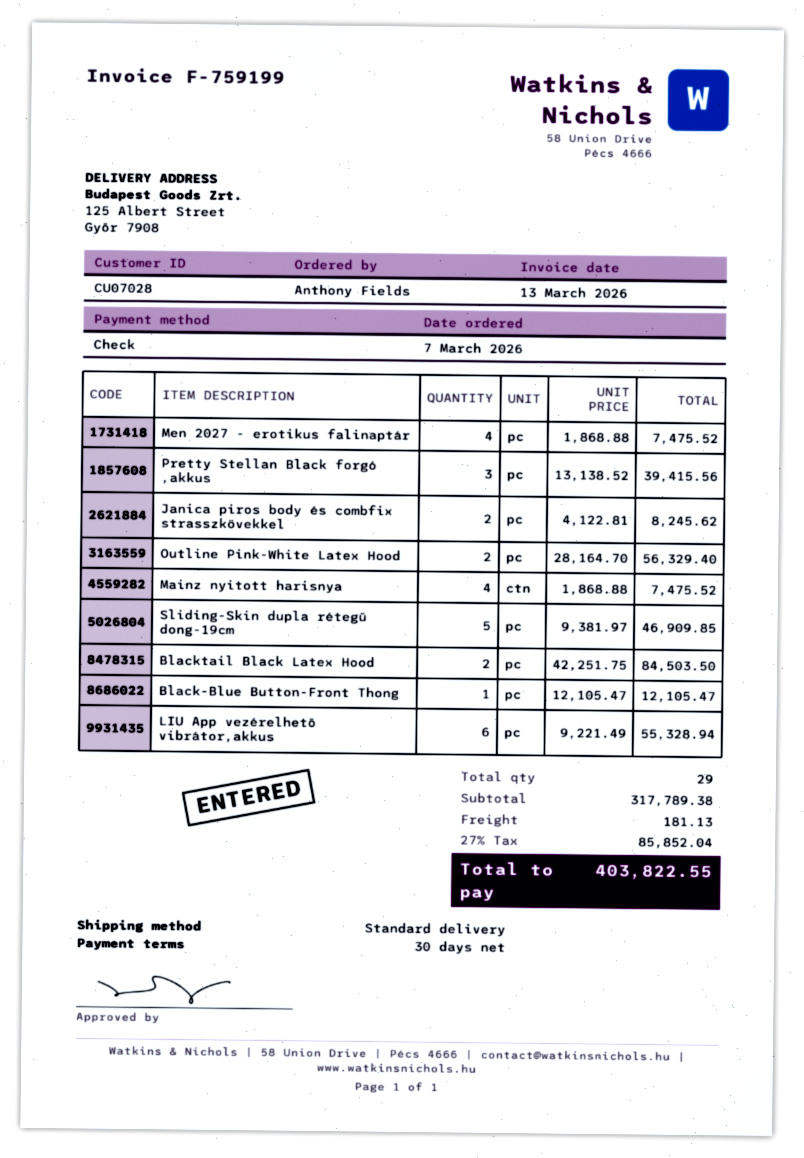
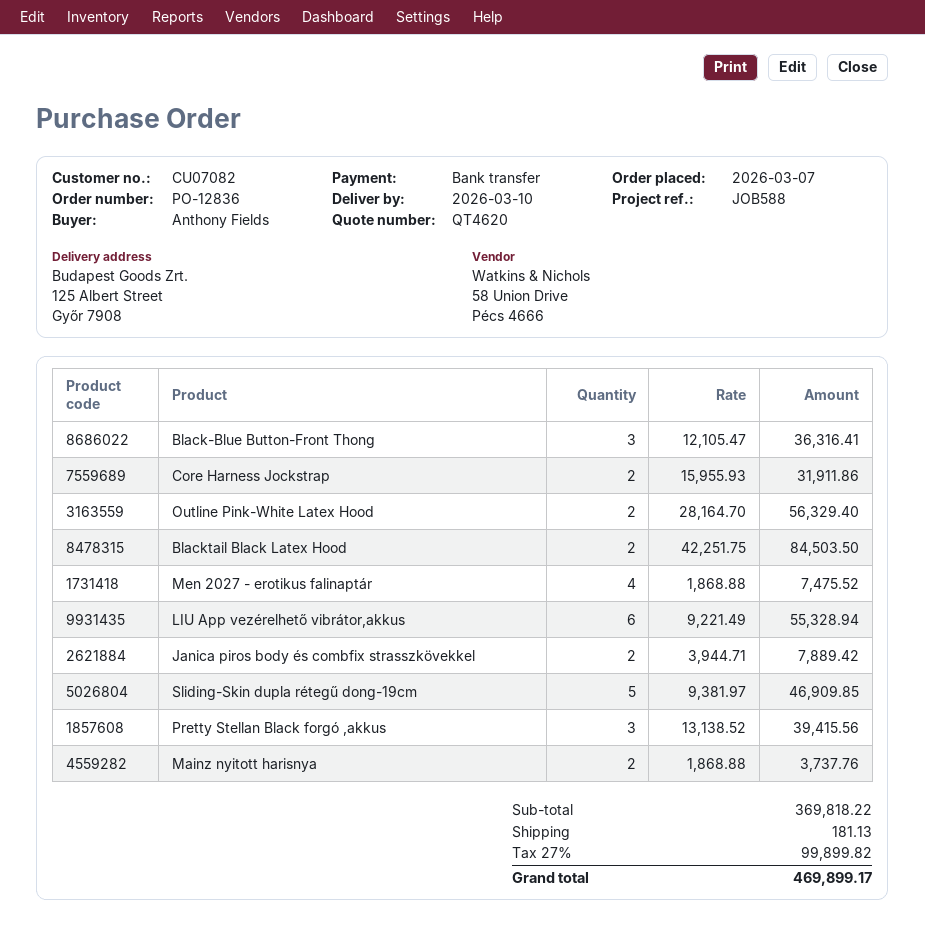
customer number: CU07028 -> CU07082
payment method: cheque -> bank transfer
Janica piros body és combfix strasszkövekkel: 2 x 4122.81 = 8245.62 -> 2 x 3944.71 = 7889.42
Mainz nyitott harisnya: 4 x 1868.88 = 7475.52 -> 2 x 1868.88 = 3737.76
Black-Blue Button-Front Thong: 1 x 12105.47 = 12105.47 -> 3 x 12105.47 = 36316.41
Core Harness Jockstrap: none -> 2 x 15955.93 = 31911.86
subtotal: 317789.38 -> 369818.22
tax: 27% = 85852.04 -> 27% = 99899.82
total: 403822.55 -> 469899.17

